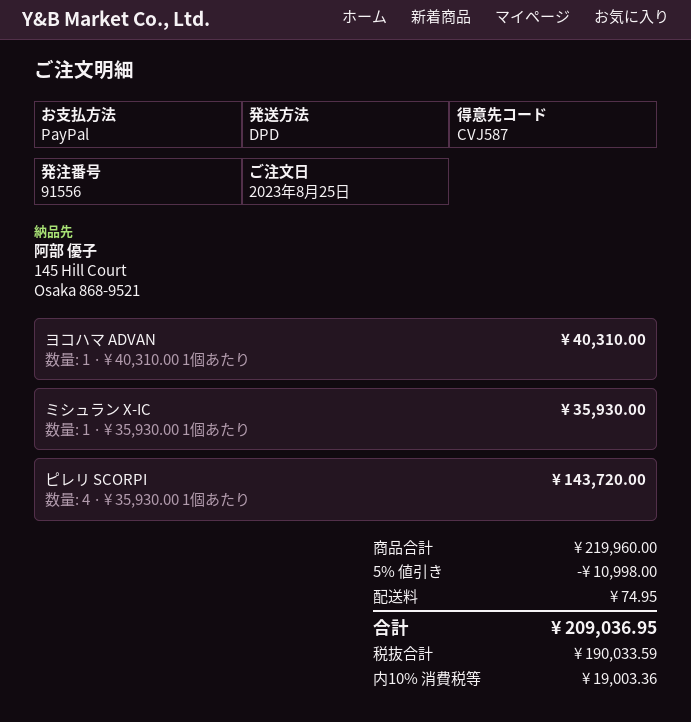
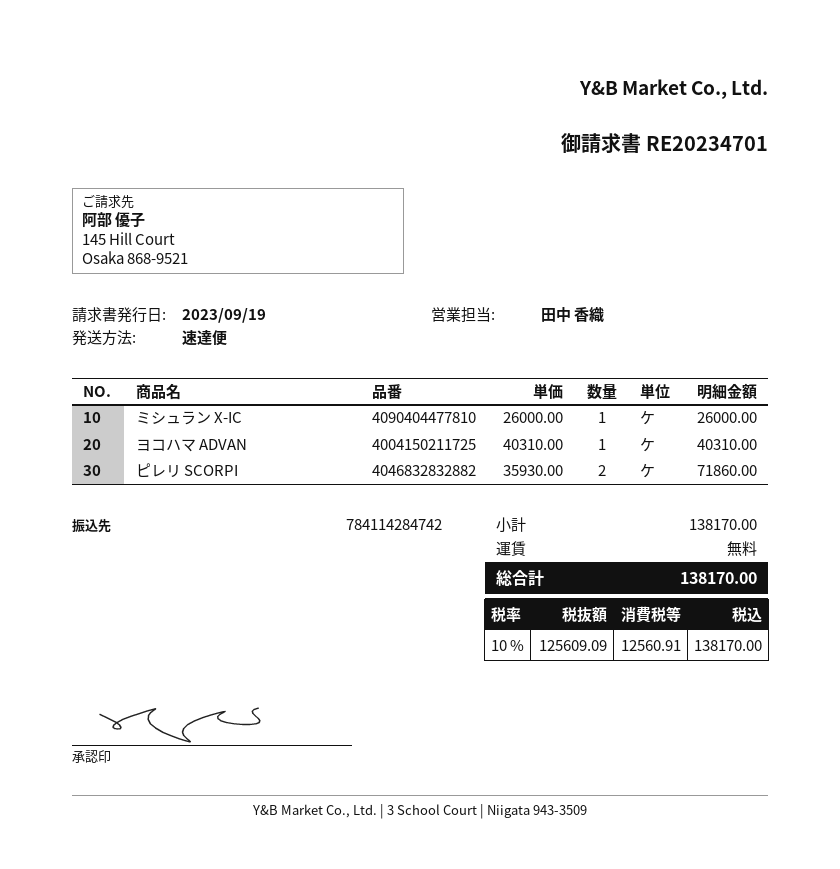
shipping method: DPD -> express
ミシュラン X-IC: 1 x 35930.00 = 35930.00 -> 1 x 26000.00 = 26000.00
ピレリ SCORPI: 4 x 35930.00 = 143720.00 -> 2 x 35930.00 = 71860.00
subtotal: 219960.00 -> 138170.00
discount: 5% = 10998.00 -> none
shipping: 74.95 -> 0.00
net: 190033.59 -> 125609.09
tax: 10% = 19003.36 -> 10% = 12560.91
total: 209036.95 -> 138170.00

